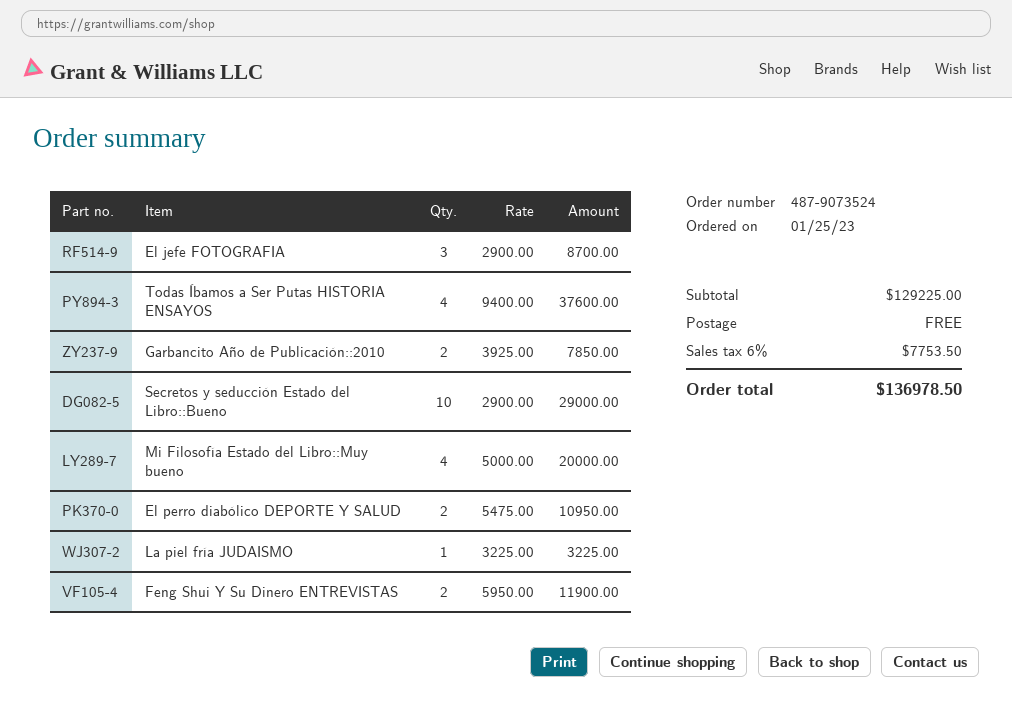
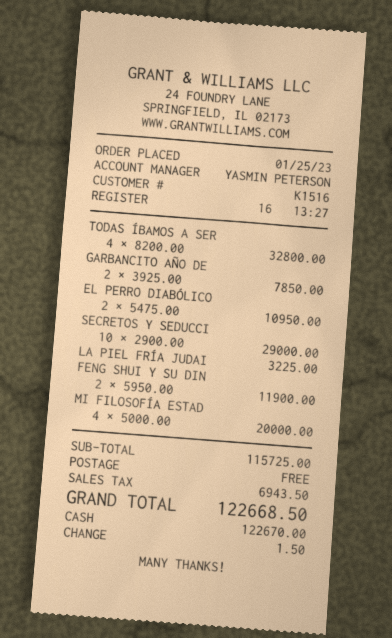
El jefe FOTOGRAFIA: 3 x 2900.00 = 8700.00 -> none
Todas Íbamos a Ser Putas HISTORIA ENSAYOS: 4 x 9400.00 = 37600.00 -> 4 x 8200.00 = 32800.00
subtotal: 129225.00 -> 115725.00
tax: 7753.50 -> 6943.50
total: 136978.50 -> 122668.50

